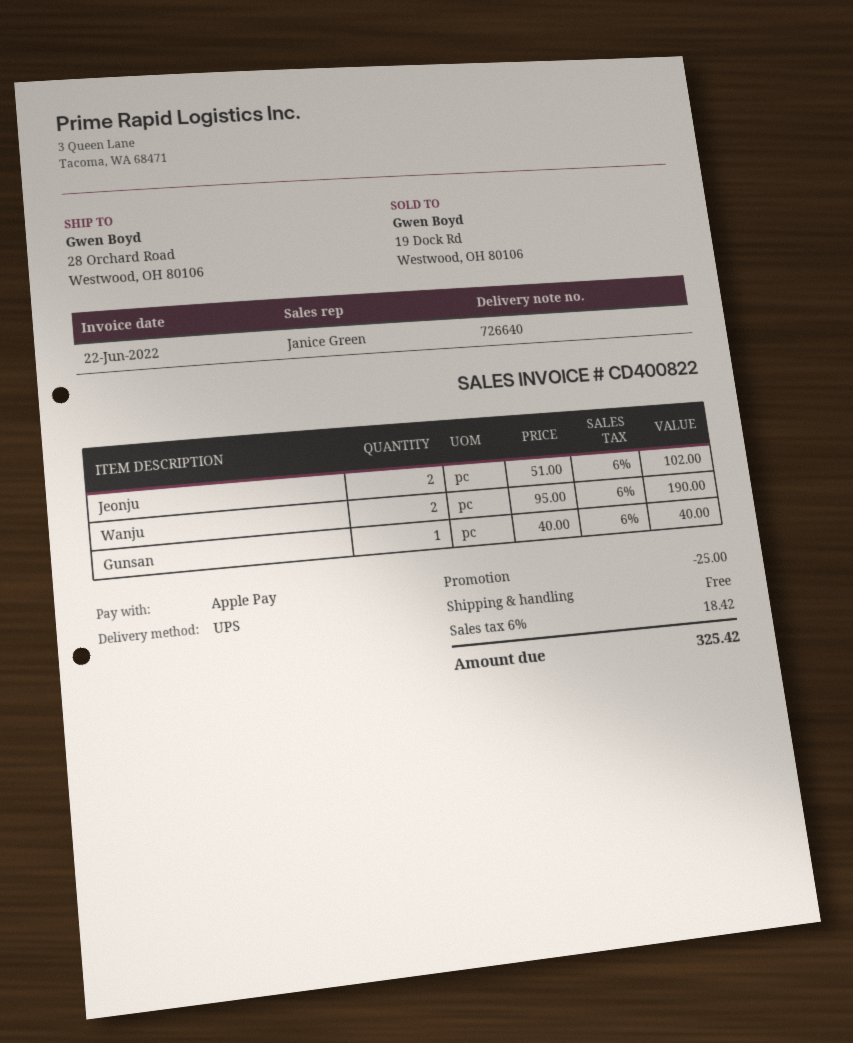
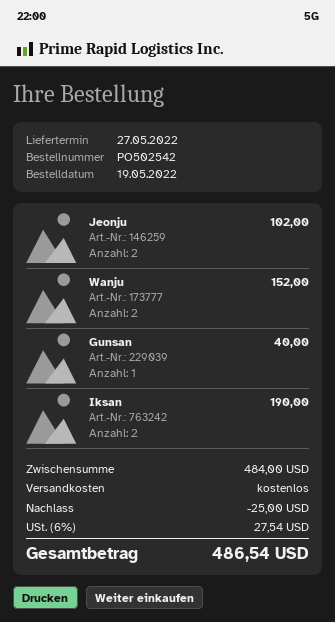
Wanju: 2 for 190.00 -> 2 for 152.00
Iksan: none -> 2 for 190.00
tax: 6% = 18.42 -> 6% = 27.54
total: 325.42 -> 486.54

